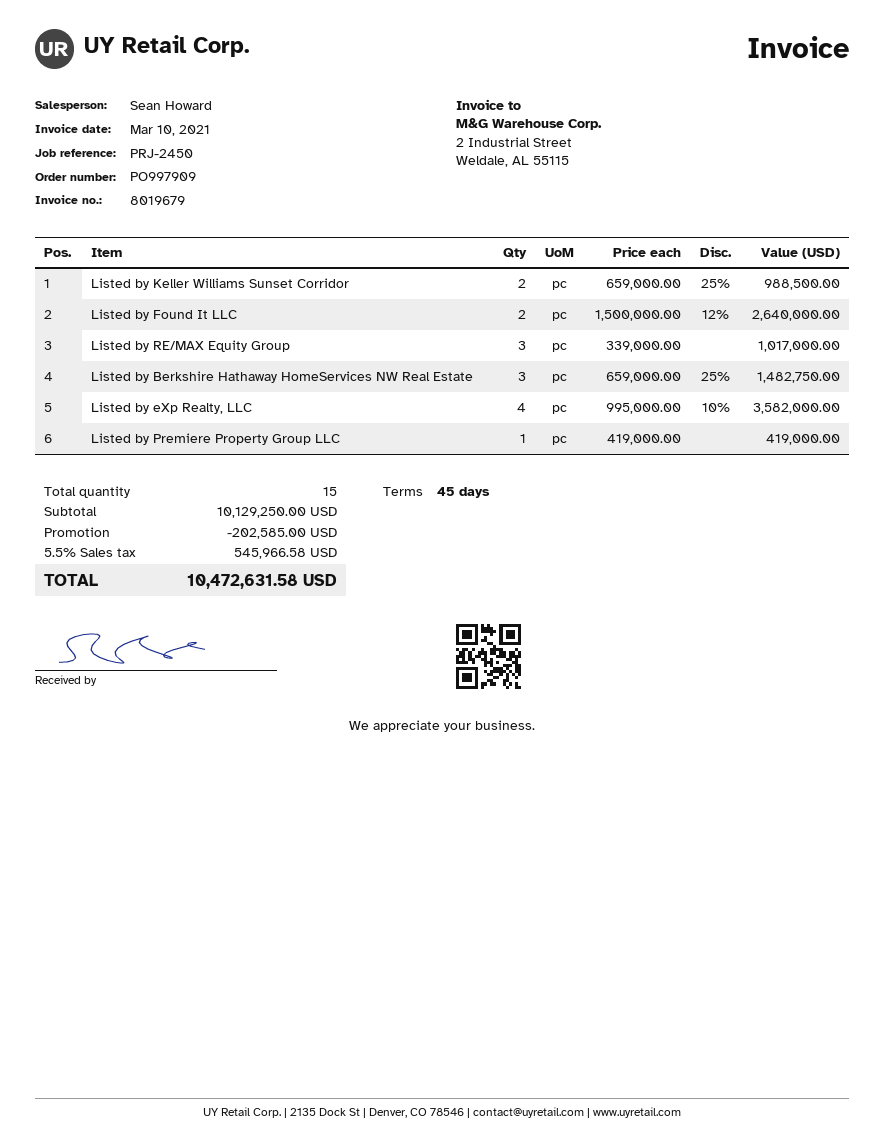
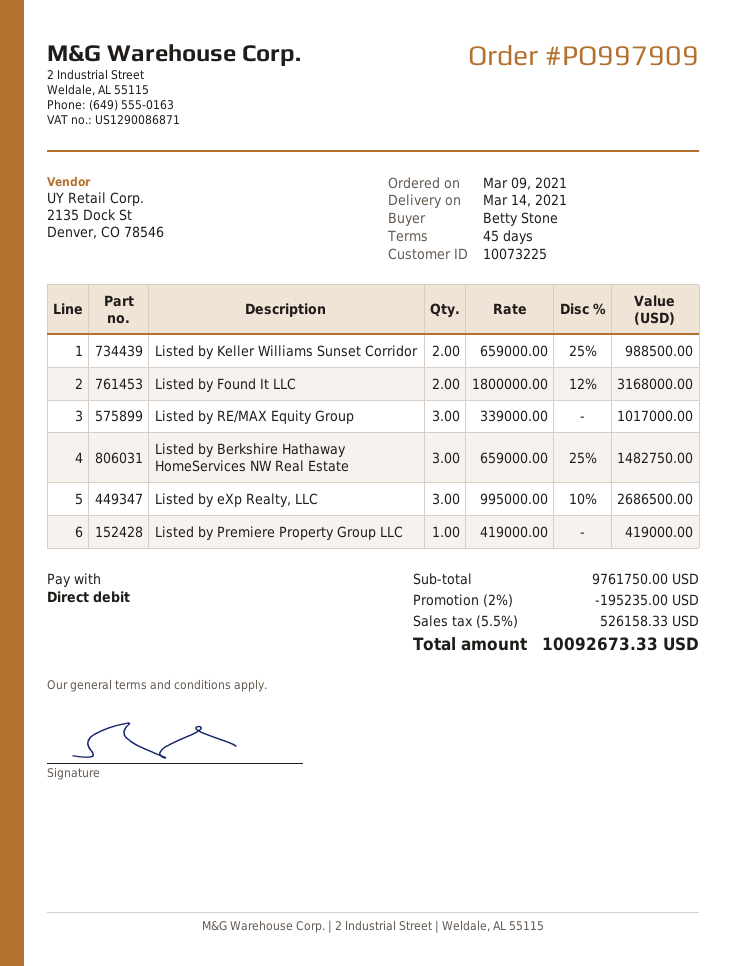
Listed by Found It LLC: 2 x 1500000.00 - 12% = 2640000.00 -> 2 x 1800000.00 - 12% = 3168000.00
Listed by eXp Realty, LLC: 4 x 995000.00 - 10% = 3582000.00 -> 3 x 995000.00 - 10% = 2686500.00
subtotal: 10129250.00 -> 9761750.00
discount: 202585.00 -> 195235.00
tax: 5.5% = 545966.58 -> 5.5% = 526158.33
total: 10472631.58 -> 10092673.33

